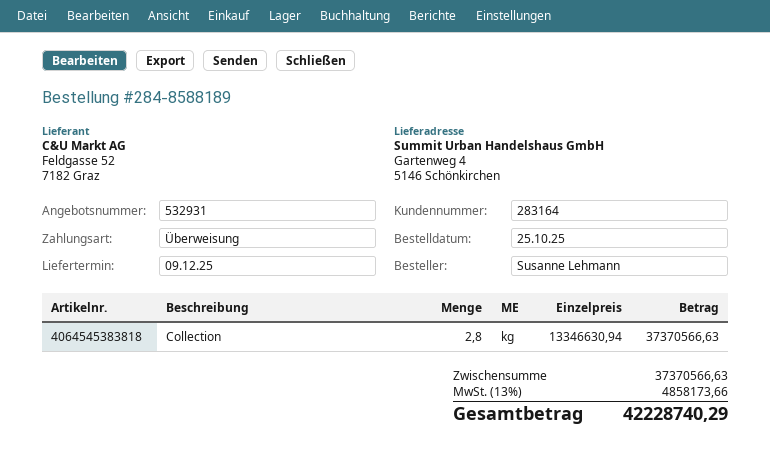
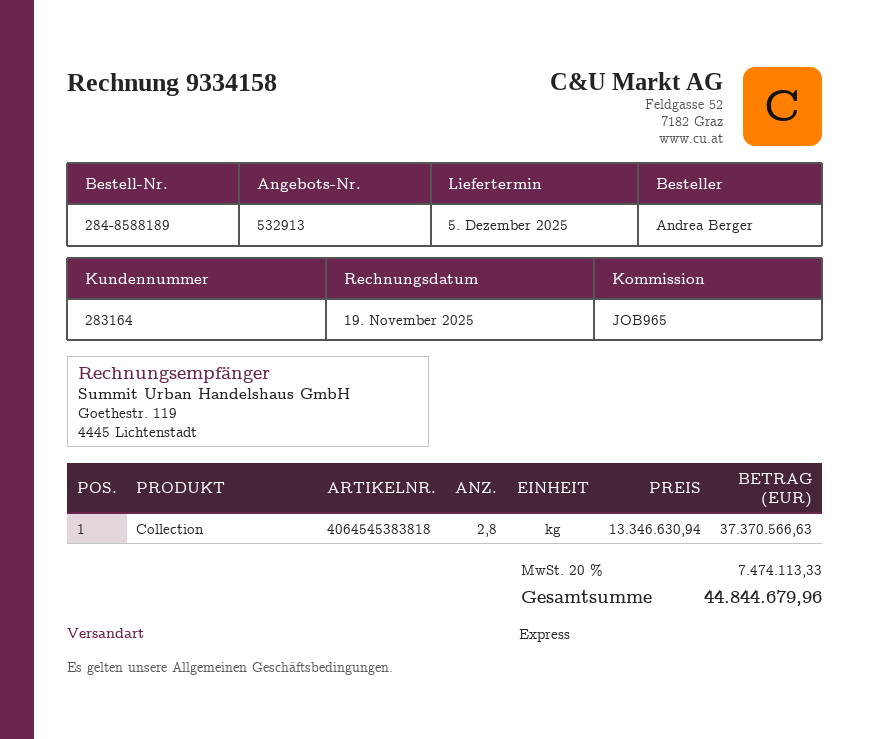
quote number: 532931 -> 532913
delivery date: 2025-12-09 -> 2025-12-05
ordered by: Susanne Lehmann -> Andrea Berger
tax: 13% = 4858173.66 -> 20% = 7474113.33
total: 42228740.29 -> 44844679.96

